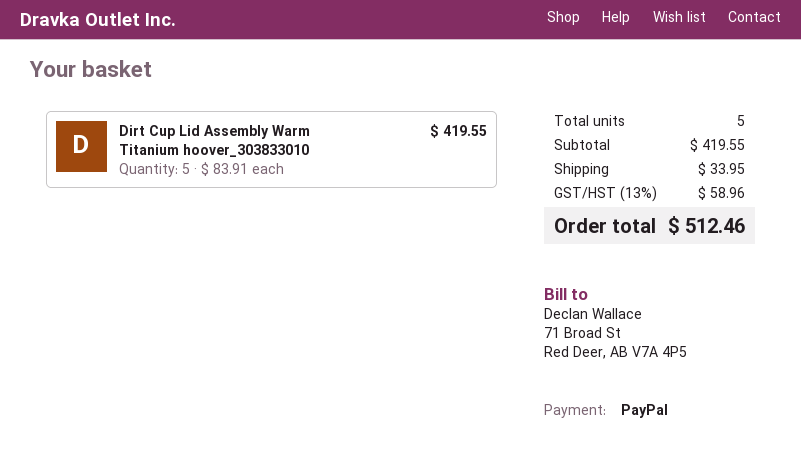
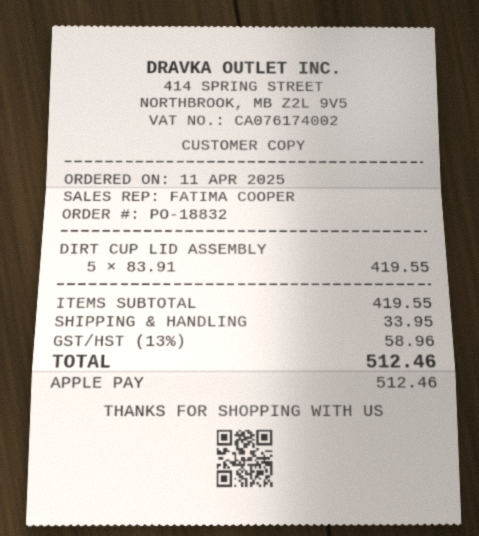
payment method: PayPal -> Apple Pay

